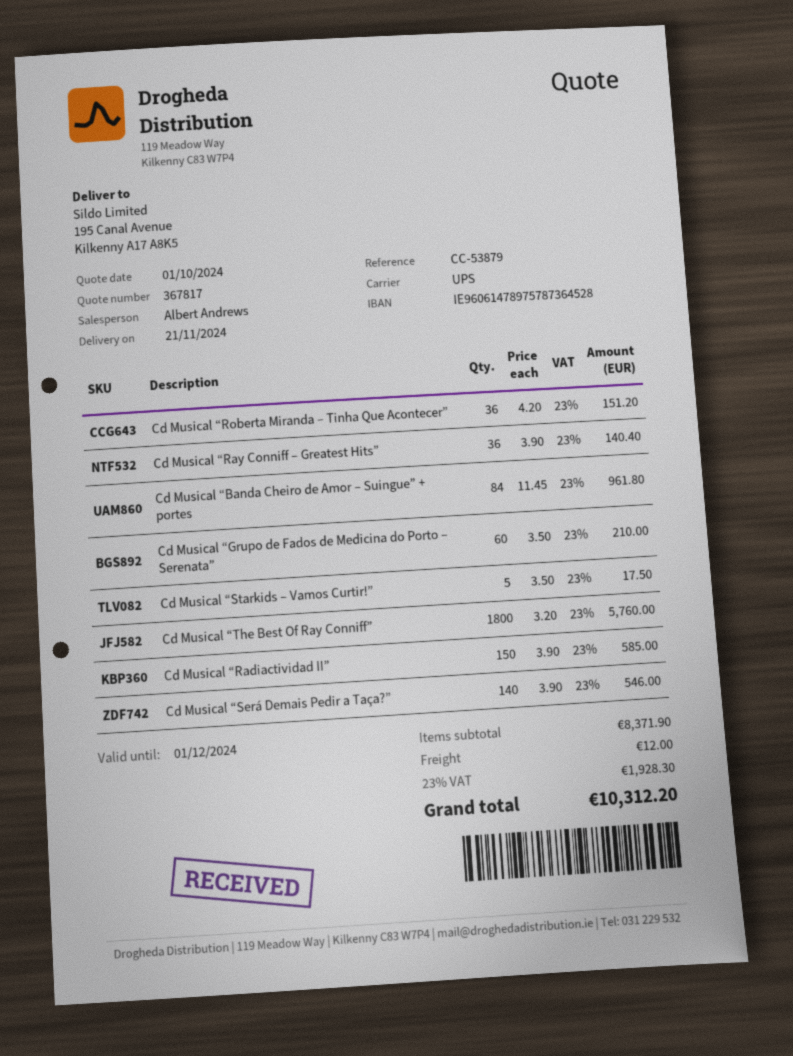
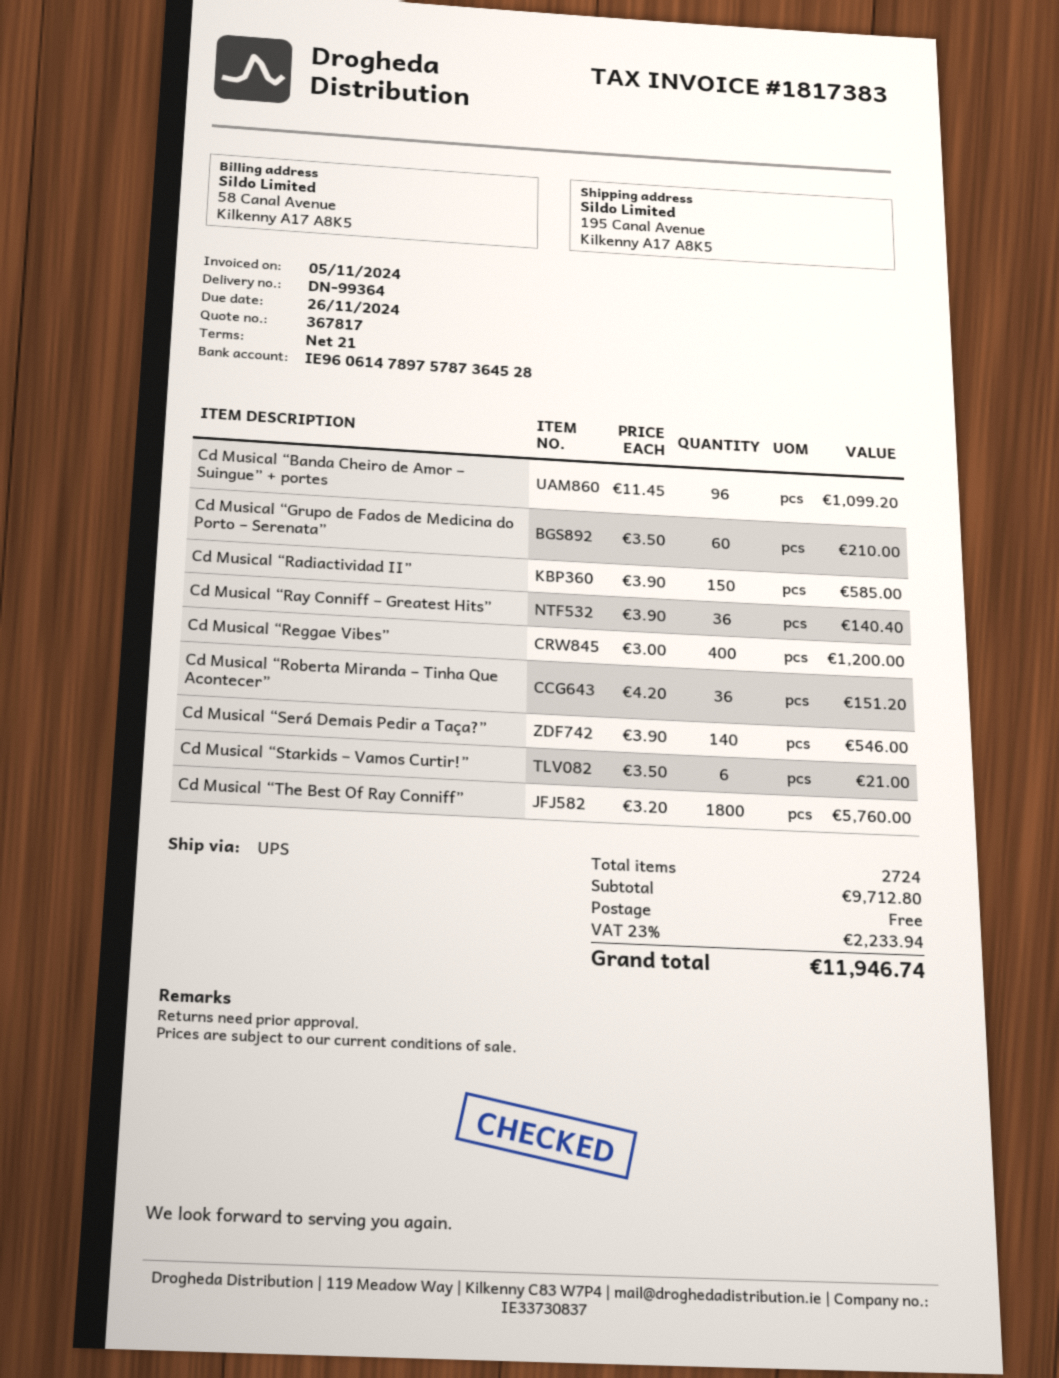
Cd Musical “Banda Cheiro de Amor – Suingue” + portes: 84 x 11.45 = 961.80 -> 96 x 11.45 = 1099.20
Cd Musical “Starkids – Vamos Curtir!”: 5 x 3.50 = 17.50 -> 6 x 3.50 = 21.00
Cd Musical “Reggae Vibes”: none -> 400 x 3.00 = 1200.00
subtotal: 8371.90 -> 9712.80
shipping: 12.00 -> 0.00
tax: 23% = 1928.30 -> 23% = 2233.94
total: 10312.20 -> 11946.74

